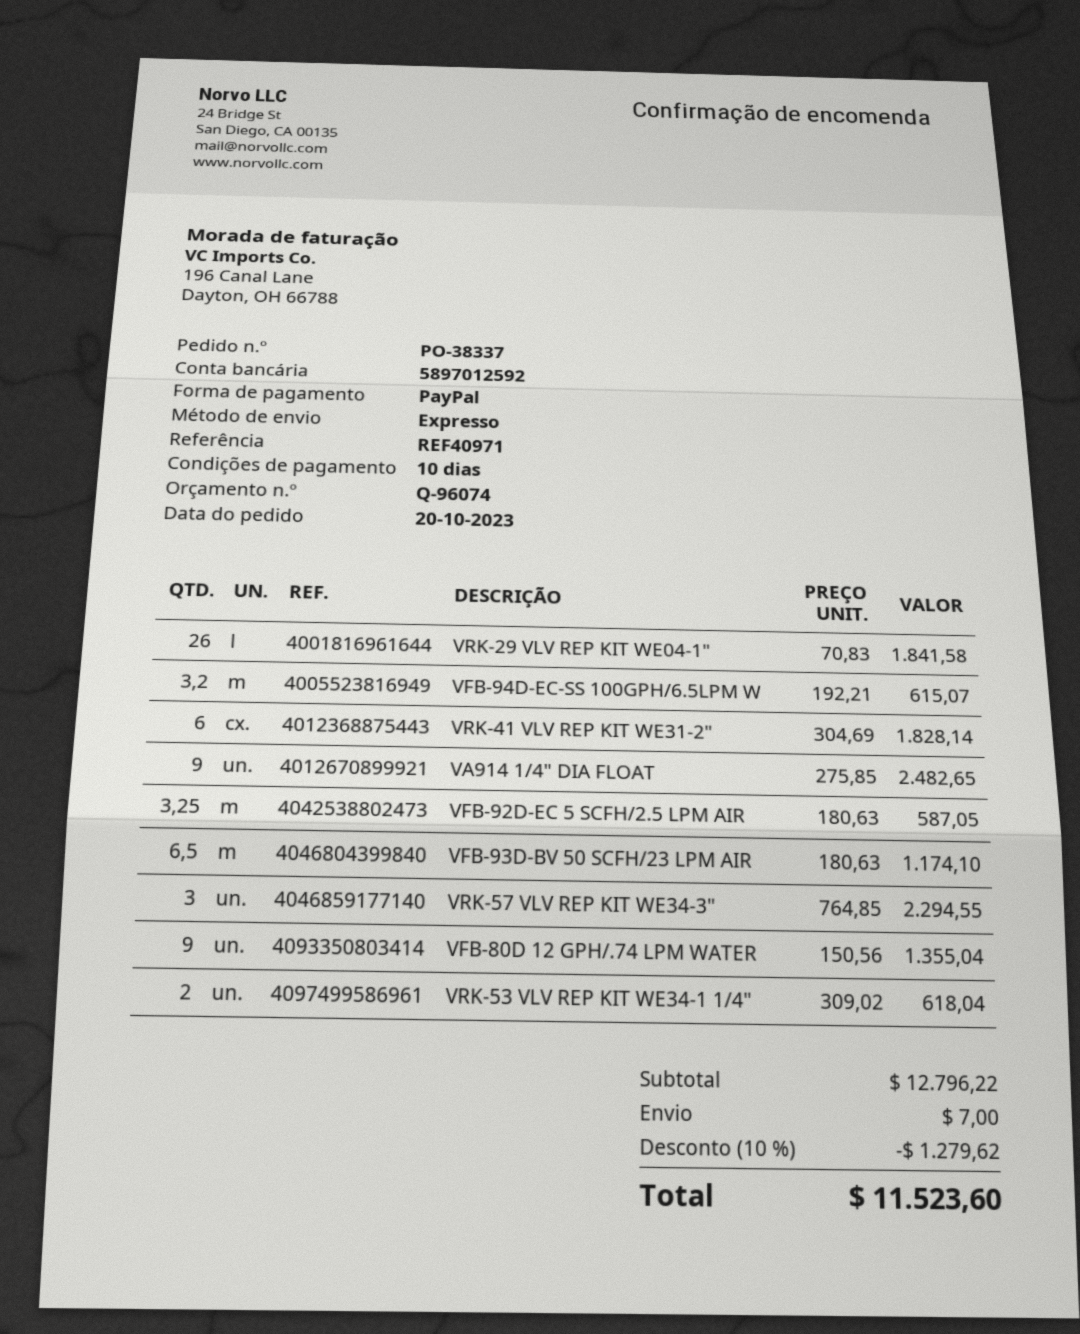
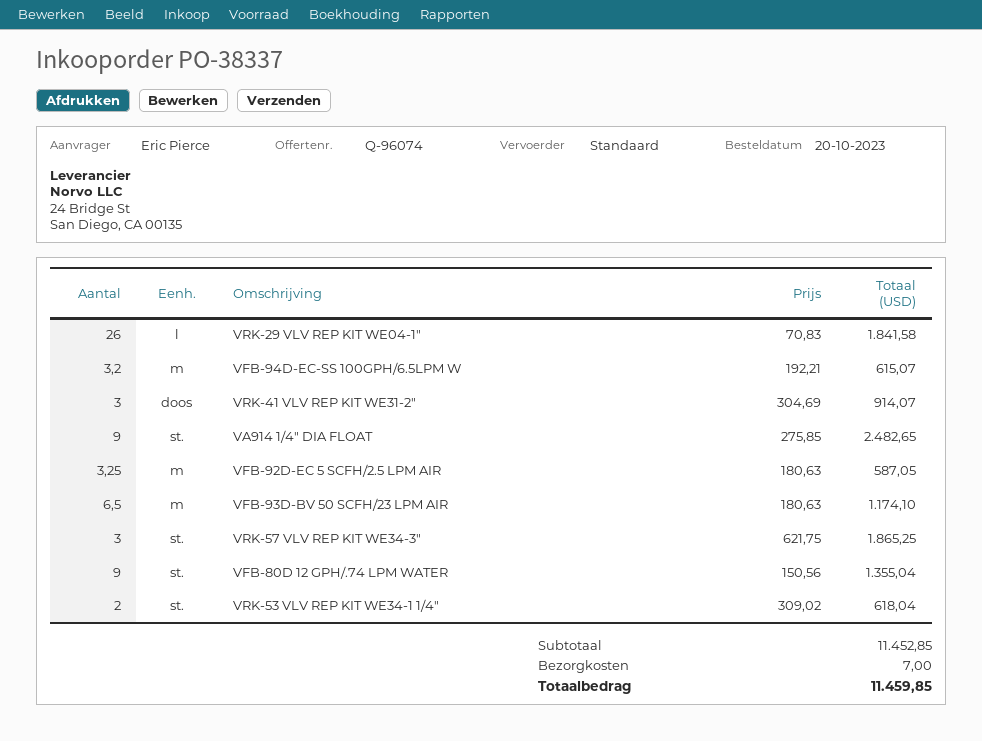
shipping method: express -> standard
VRK-41 VLV REP KIT WE31-2": 6 x 304.69 = 1828.14 -> 3 x 304.69 = 914.07
VRK-57 VLV REP KIT WE34-3": 3 x 764.85 = 2294.55 -> 3 x 621.75 = 1865.25
subtotal: 12796.22 -> 11452.85
discount: 10% = 1279.62 -> none
total: 11523.60 -> 11459.85

